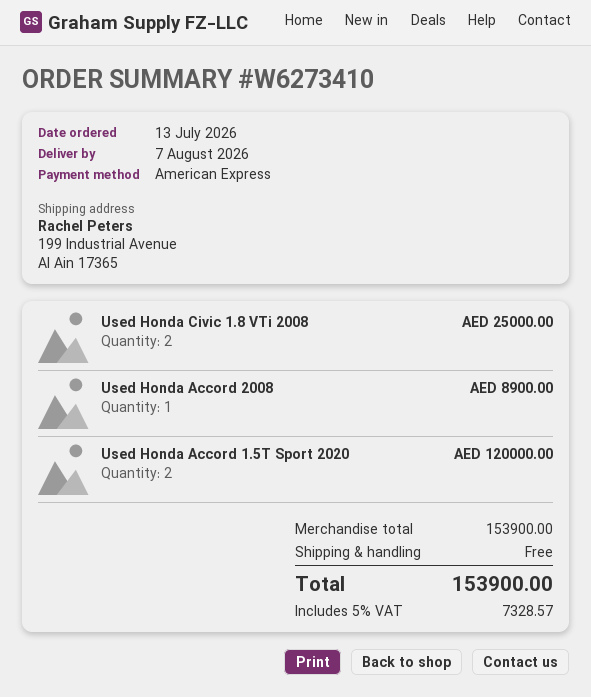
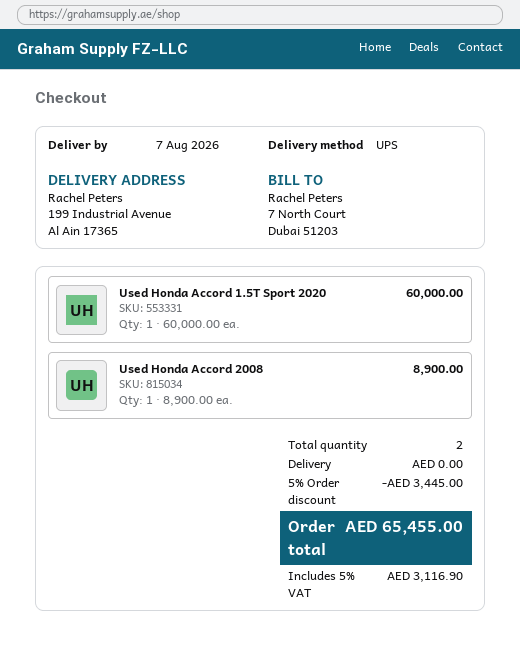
Used Honda Civic 1.8 VTi 2008: 2 for 25000.00 -> none
Used Honda Accord 1.5T Sport 2020: 2 for 120000.00 -> 1 for 60000.00
discount: none -> 5% = 3445.00
tax: 5% = 7328.57 -> 5% = 3116.90
total: 153900.00 -> 65455.00

